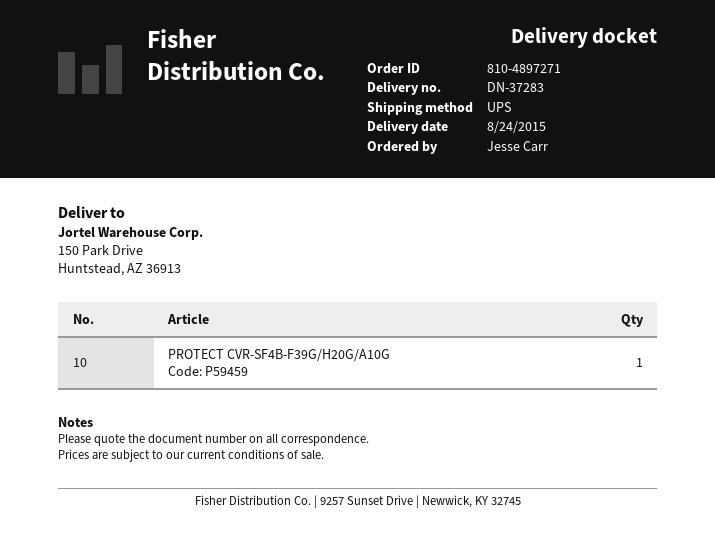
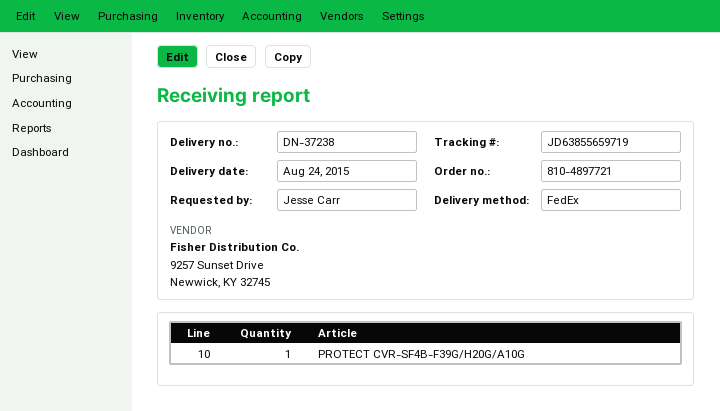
order number: 810-4897271 -> 810-4897721
delivery note number: DN-37283 -> DN-37238
shipping method: UPS -> FedEx

